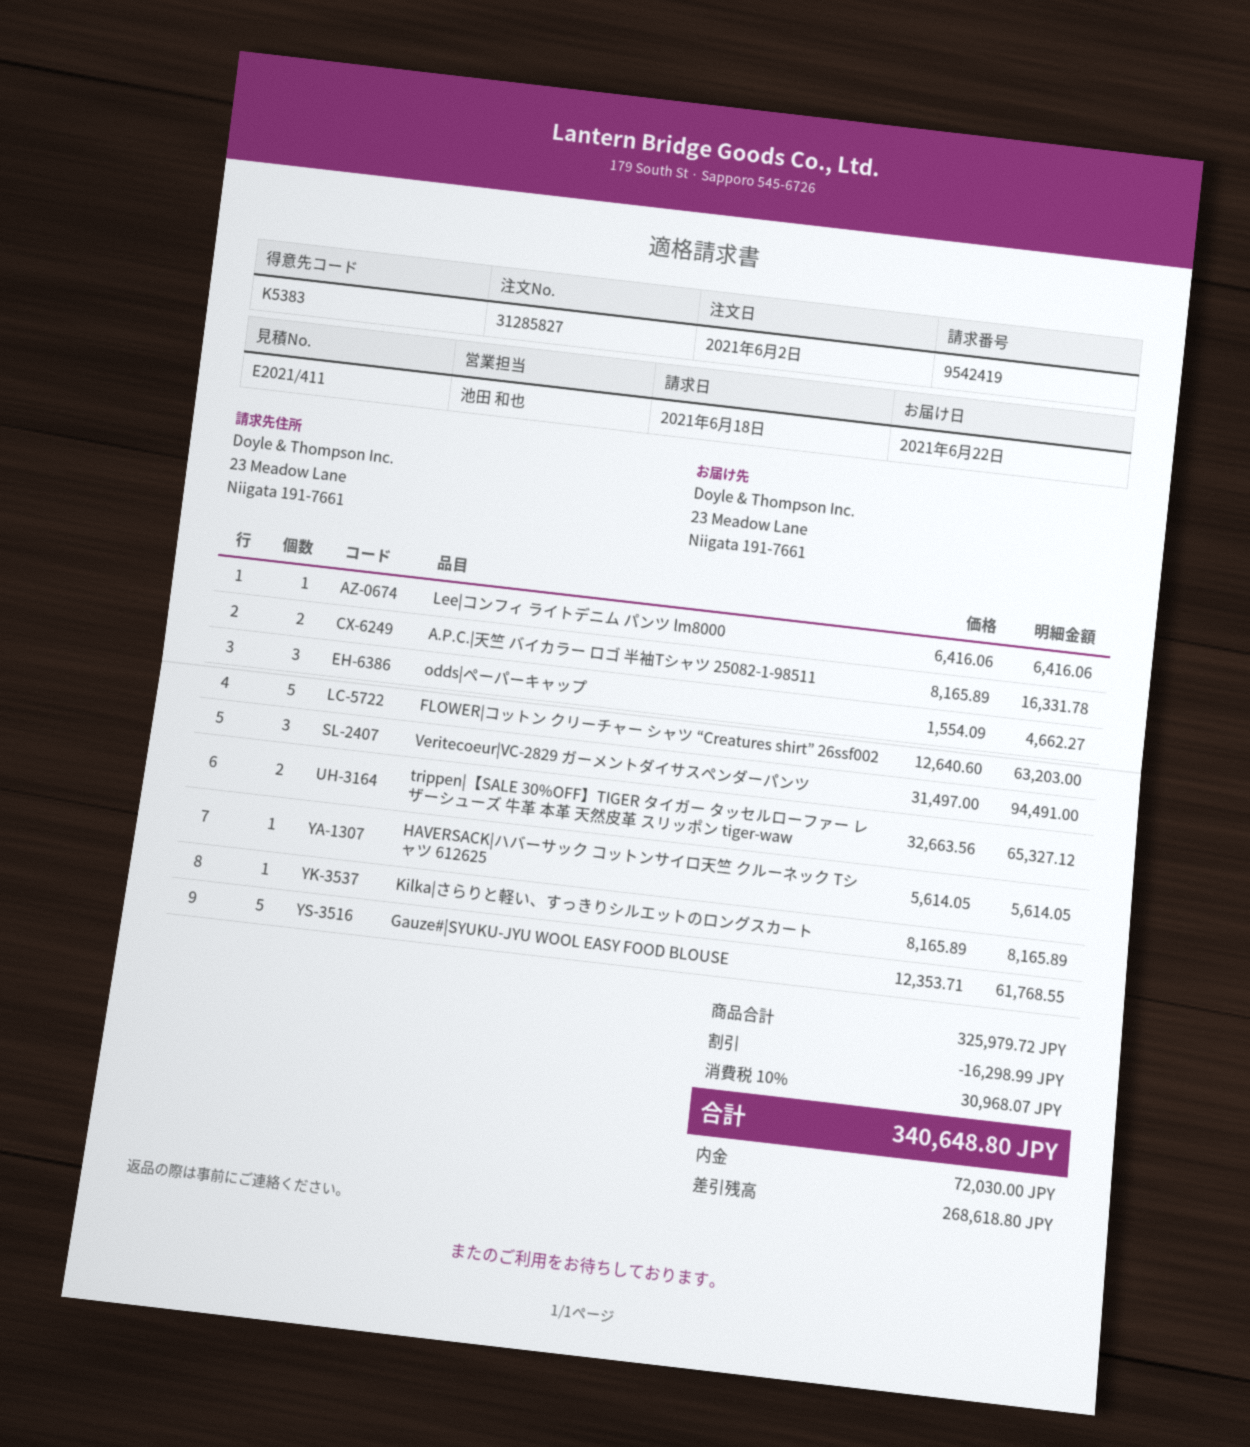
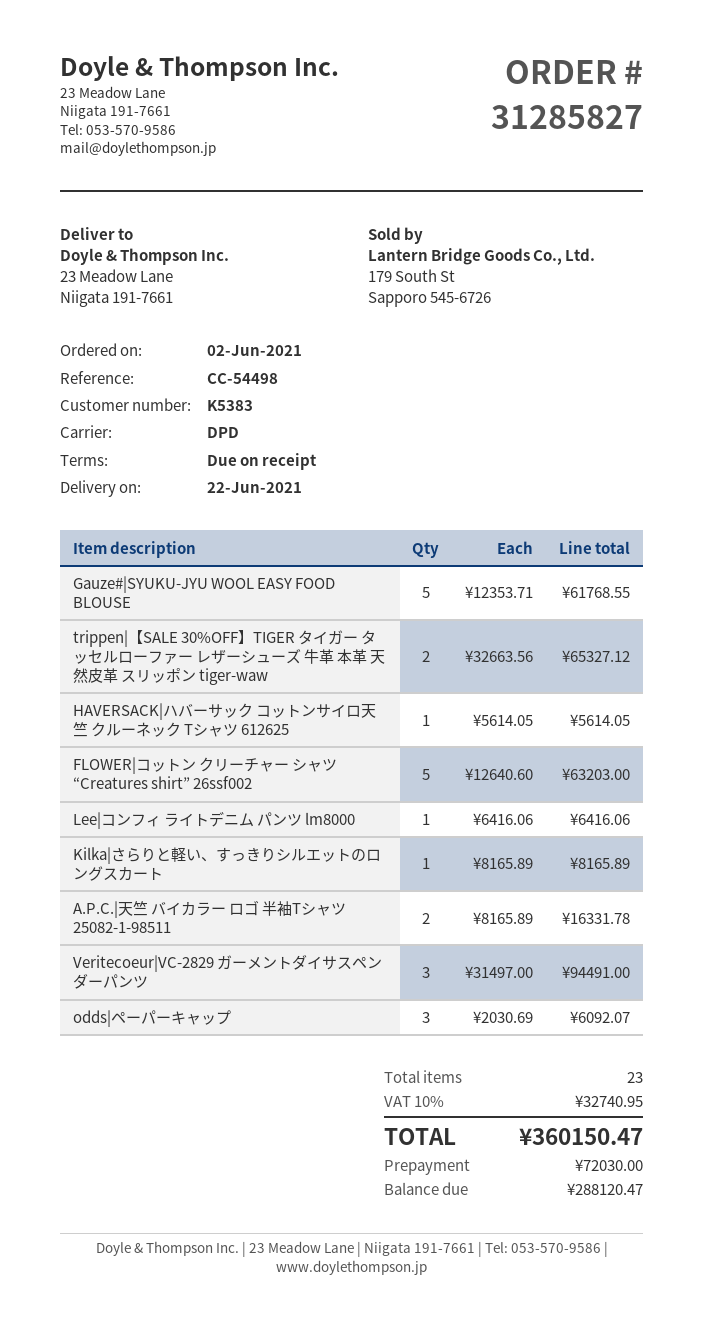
odds|ペーパーキャップ: 3 x 1554.09 = 4662.27 -> 3 x 2030.69 = 6092.07
discount: 16298.99 -> none
tax: 10% = 30968.07 -> 10% = 32740.95
total: 340648.80 -> 360150.47
balance: 268618.80 -> 288120.47

